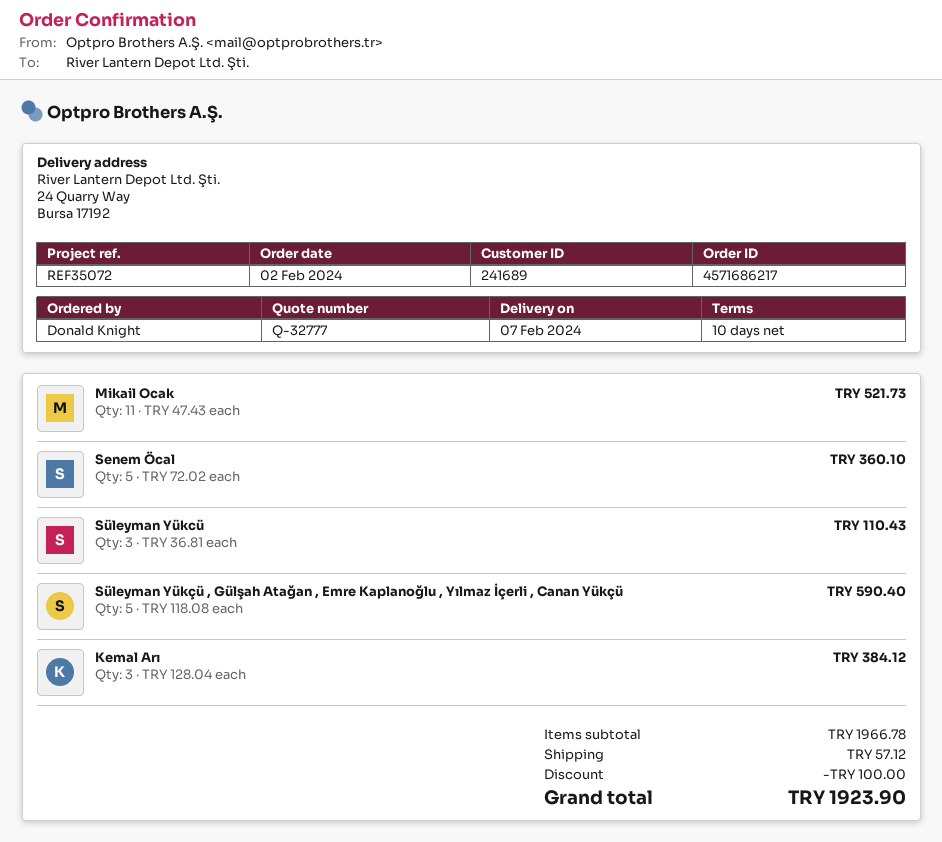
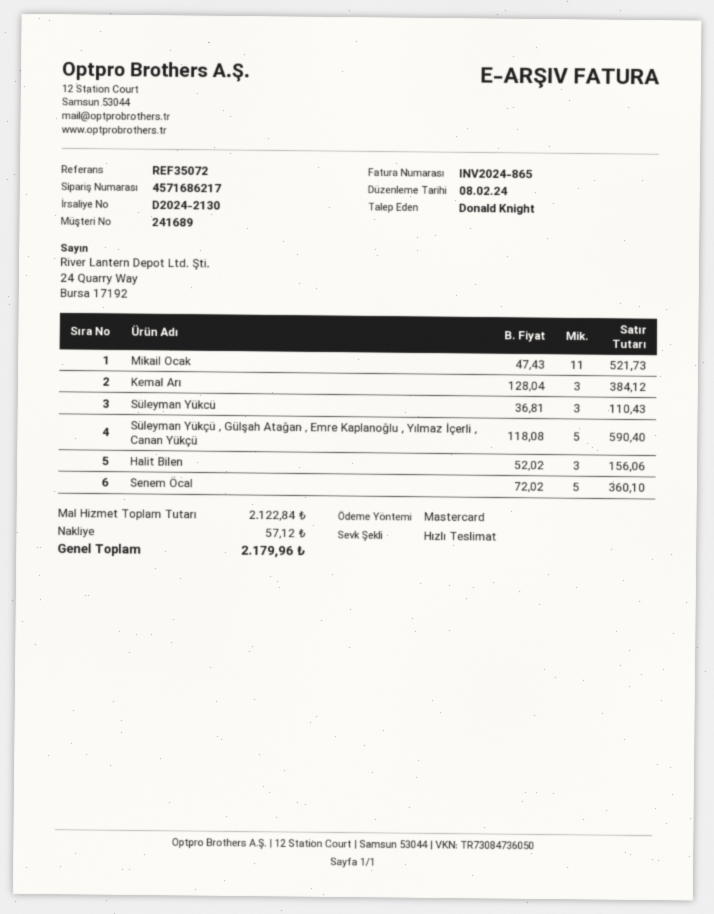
Halit Bilen: none -> 3 x 52.02 = 156.06
subtotal: 1966.78 -> 2122.84
discount: 100.00 -> none
total: 1923.90 -> 2179.96

